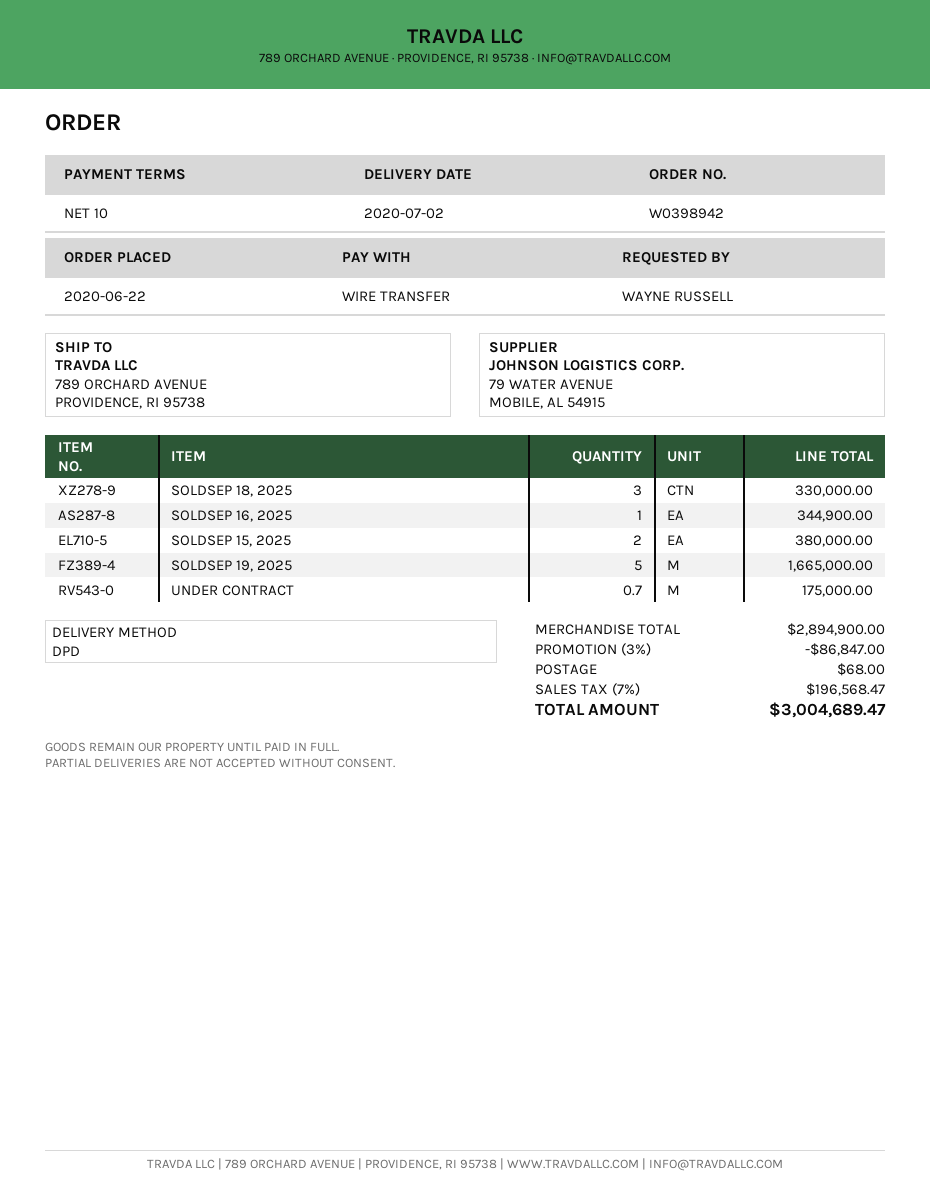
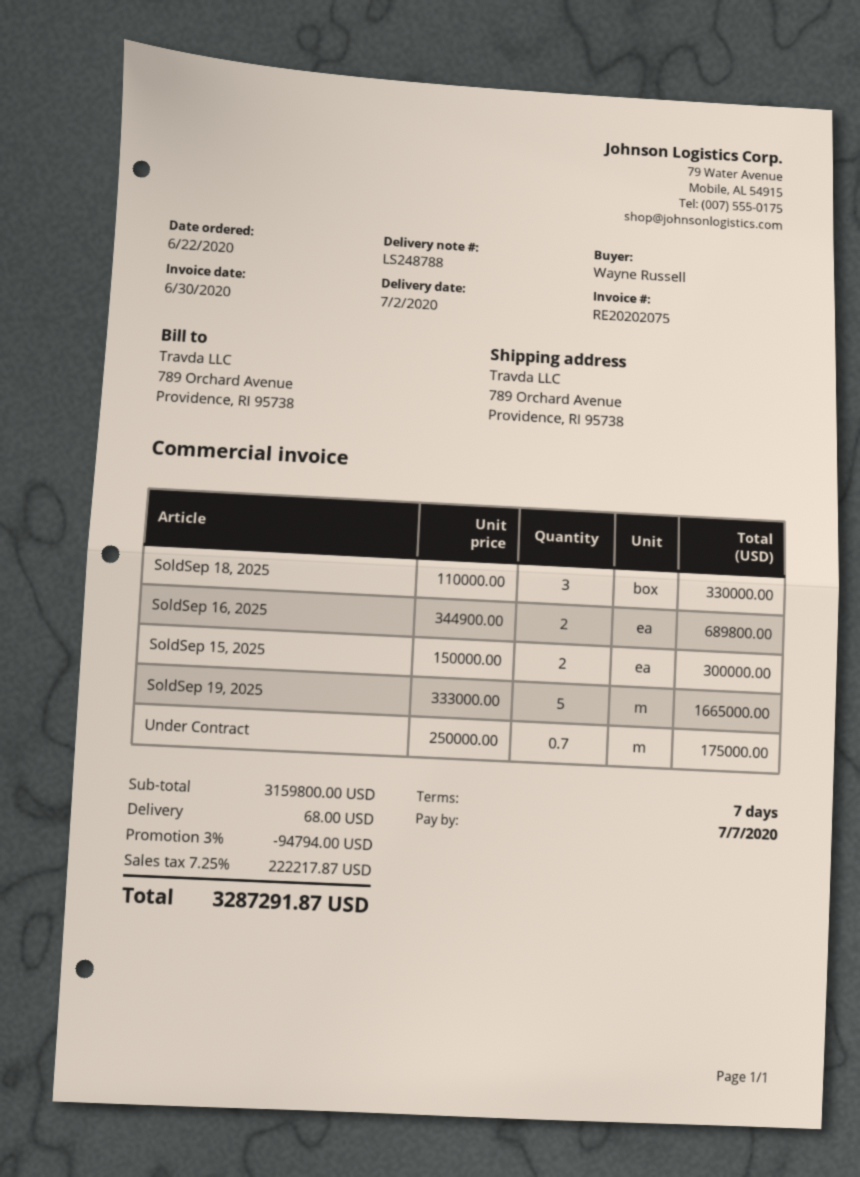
payment terms: 10 days -> 7 days
SOLDSEP 16, 2025: 1 for 344900.00 -> 2 for 689800.00
SOLDSEP 15, 2025: 2 for 380000.00 -> 2 for 300000.00
subtotal: 2894900.00 -> 3159800.00
discount: 3% = 86847.00 -> 3% = 94794.00
tax: 7% = 196568.47 -> 7.25% = 222217.87
total: 3004689.47 -> 3287291.87

